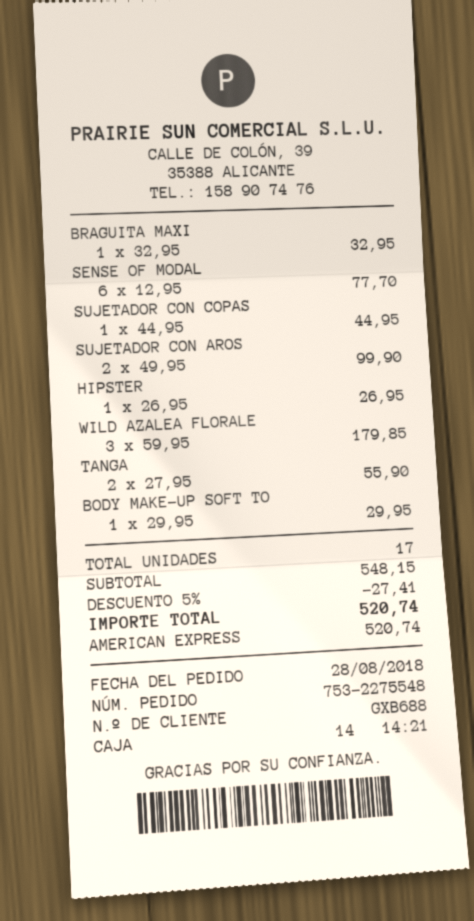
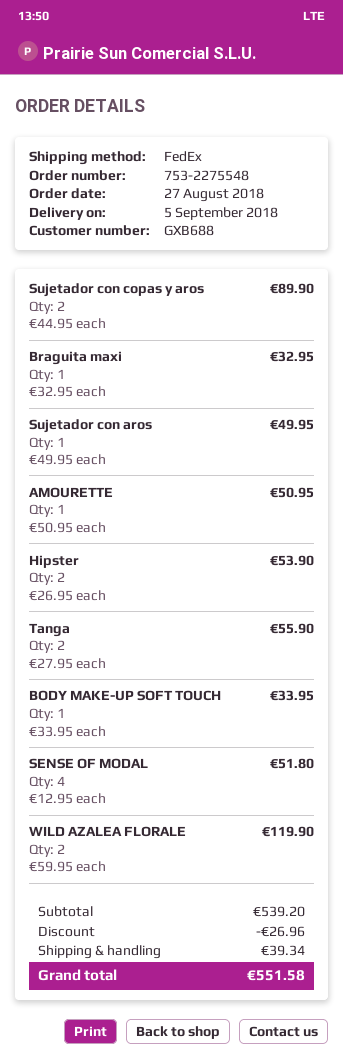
order date: 2018-08-28 -> 2018-08-27
SENSE OF MODAL: 6 x 12.95 = 77.70 -> 4 x 12.95 = 51.80
SUJETADOR CON COPAS: 1 x 44.95 = 44.95 -> 2 x 44.95 = 89.90
SUJETADOR CON AROS: 2 x 49.95 = 99.90 -> 1 x 49.95 = 49.95
HIPSTER: 1 x 26.95 = 26.95 -> 2 x 26.95 = 53.90
WILD AZALEA FLORALE: 3 x 59.95 = 179.85 -> 2 x 59.95 = 119.90
BODY MAKE-UP SOFT TO: 1 x 29.95 = 29.95 -> 1 x 33.95 = 33.95
AMOURETTE: none -> 1 x 50.95 = 50.95
subtotal: 548.15 -> 539.20
discount: 27.41 -> 26.96
shipping: none -> 39.34
total: 520.74 -> 551.58

